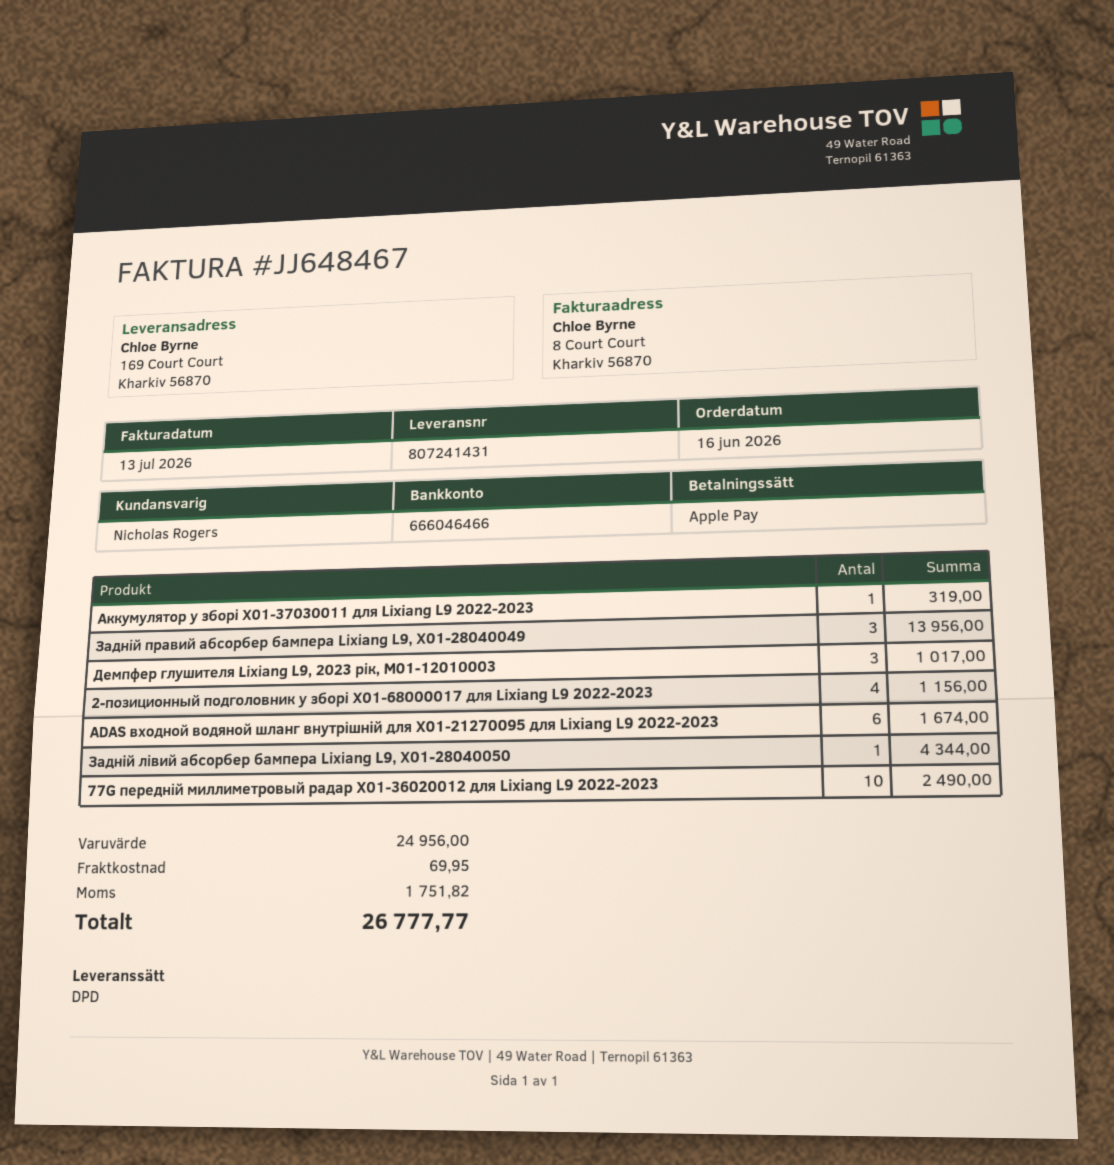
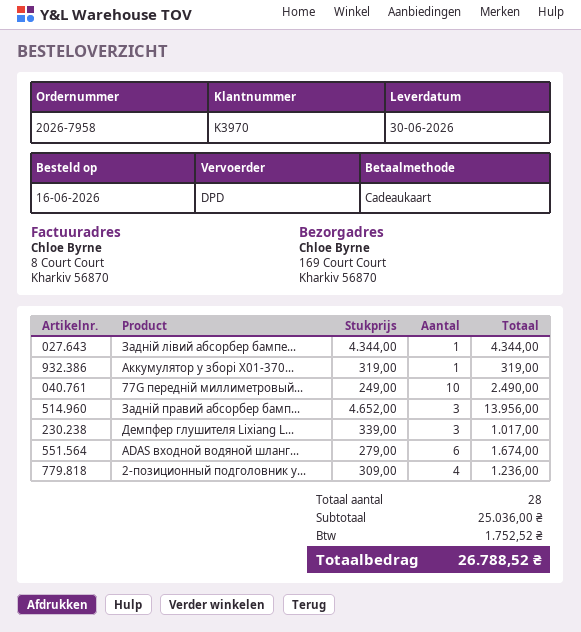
payment method: Apple Pay -> gift card
2-позиционный подголовник у зборі X01-68000017 для Lixiang L9 2022-2023: 4 for 1156.00 -> 4 for 1236.00
subtotal: 24956.00 -> 25036.00
shipping: 69.95 -> none
tax: 1751.82 -> 1752.52
total: 26777.77 -> 26788.52

